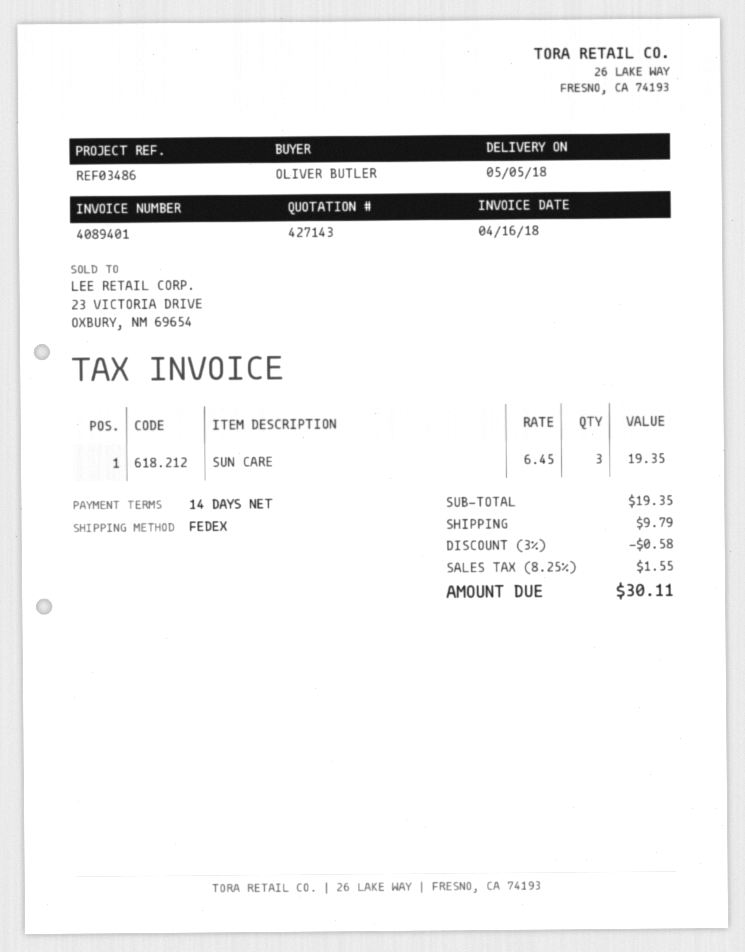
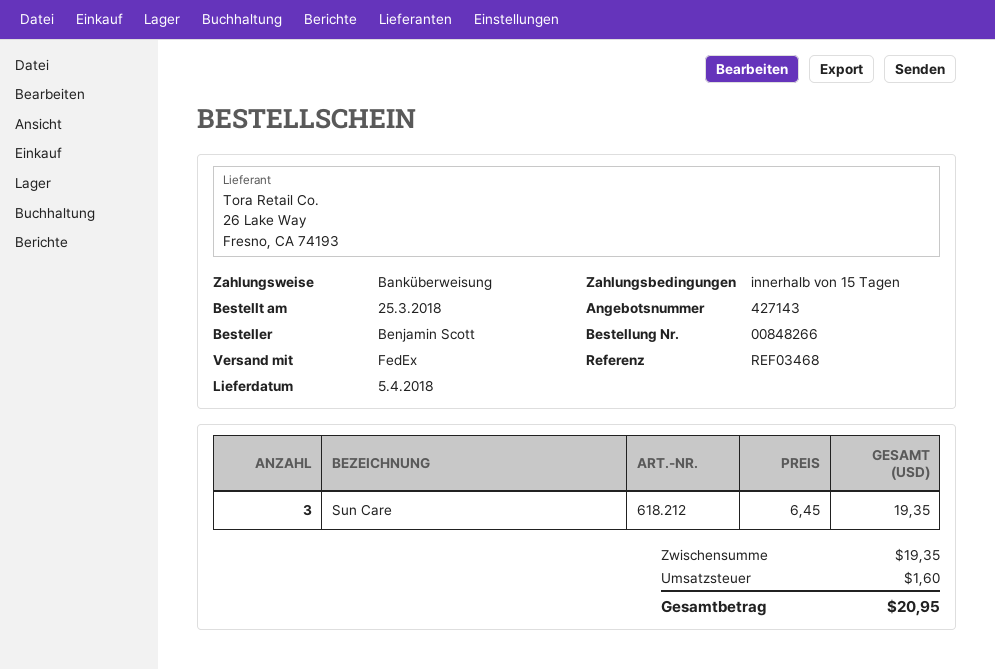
delivery date: 2018-05-05 -> 2018-04-05
payment terms: 14 days -> 15 days
reference: REF03486 -> REF03468
ordered by: OLIVER BUTLER -> Benjamin Scott
discount: 3% = 0.58 -> none
shipping: 9.79 -> none
tax: 1.55 -> 1.60
total: 30.11 -> 20.95

